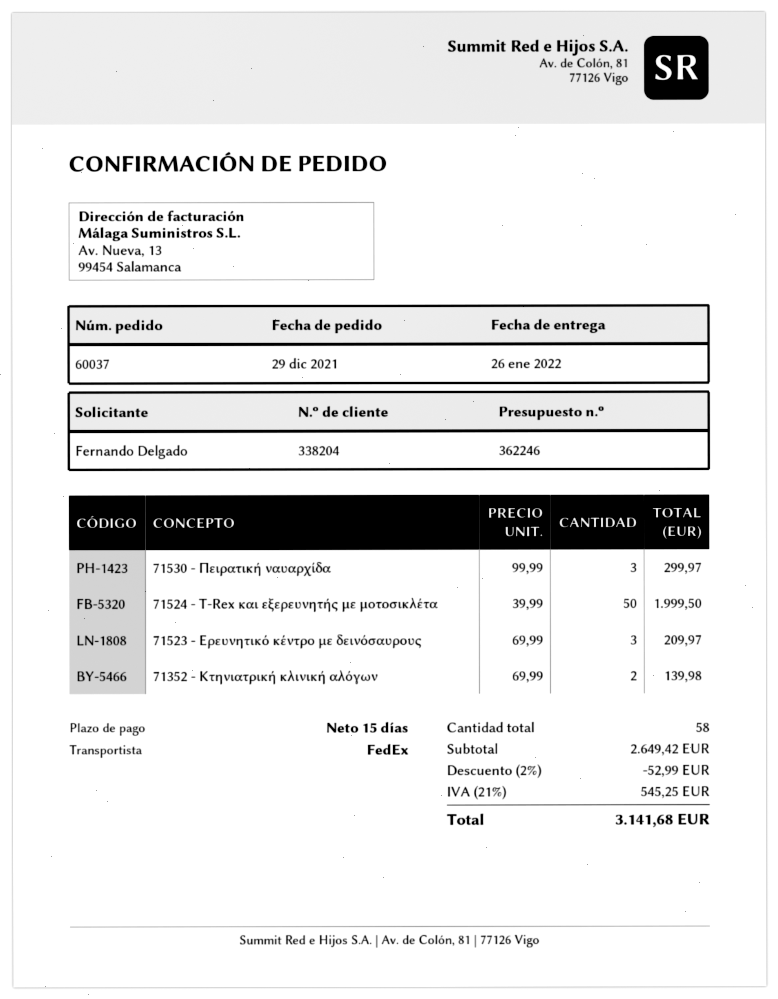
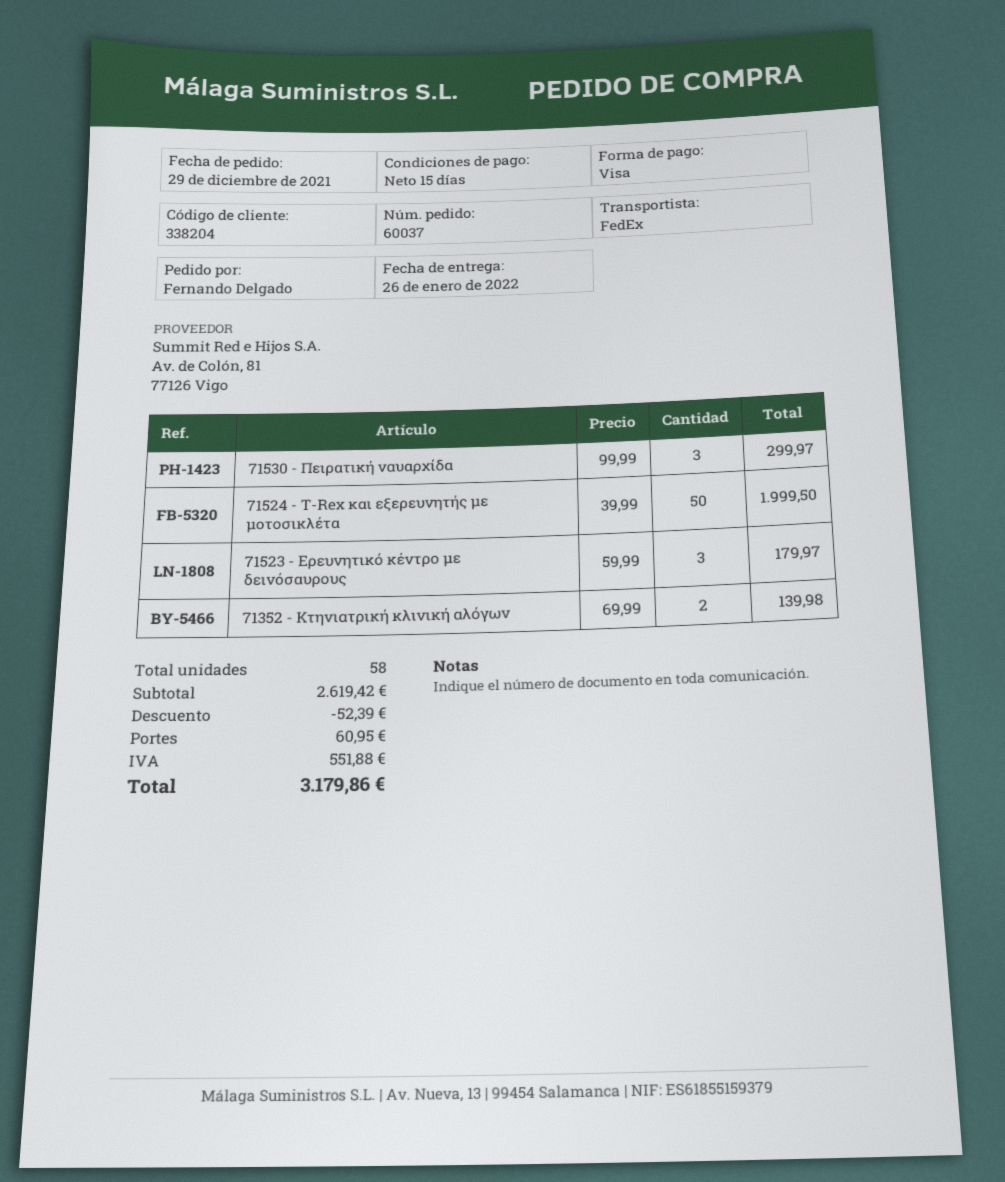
71523 - Ερευνητικό κέντρο με δεινόσαυρους: 3 x 69.99 = 209.97 -> 3 x 59.99 = 179.97
subtotal: 2649.42 -> 2619.42
discount: 52.99 -> 52.39
shipping: none -> 60.95
tax: 545.25 -> 551.88
total: 3141.68 -> 3179.86

